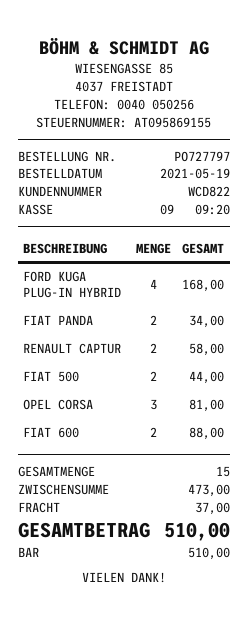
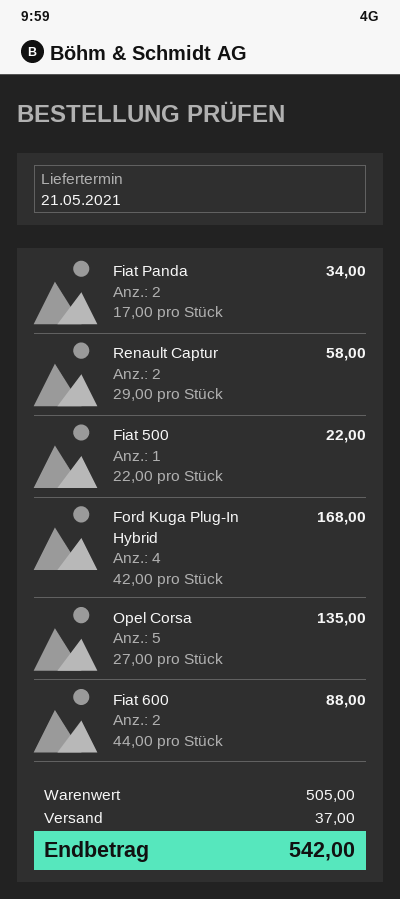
FIAT 500: 2 for 44.00 -> 1 for 22.00
OPEL CORSA: 3 for 81.00 -> 5 for 135.00
subtotal: 473.00 -> 505.00
total: 510.00 -> 542.00

